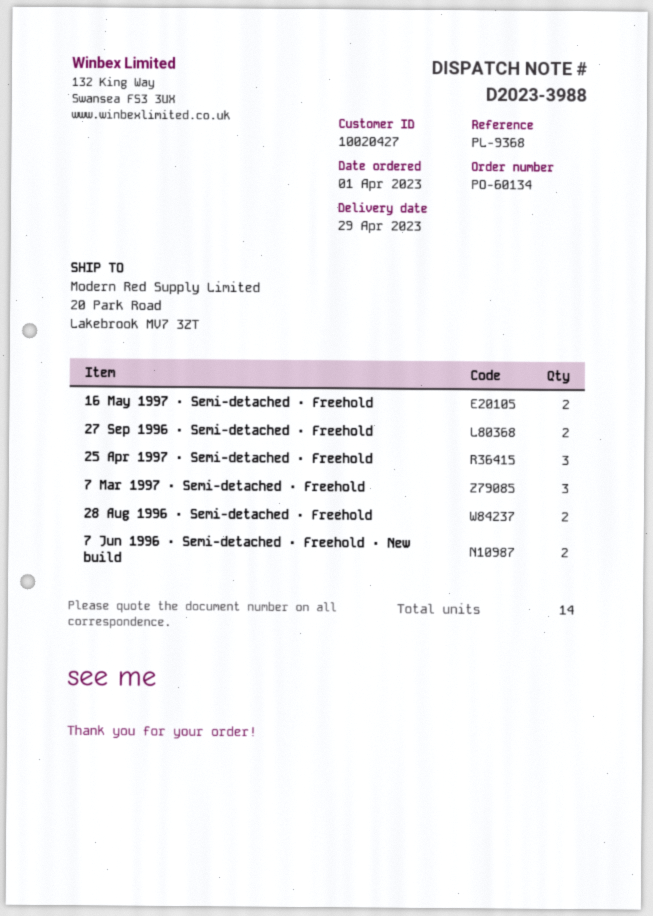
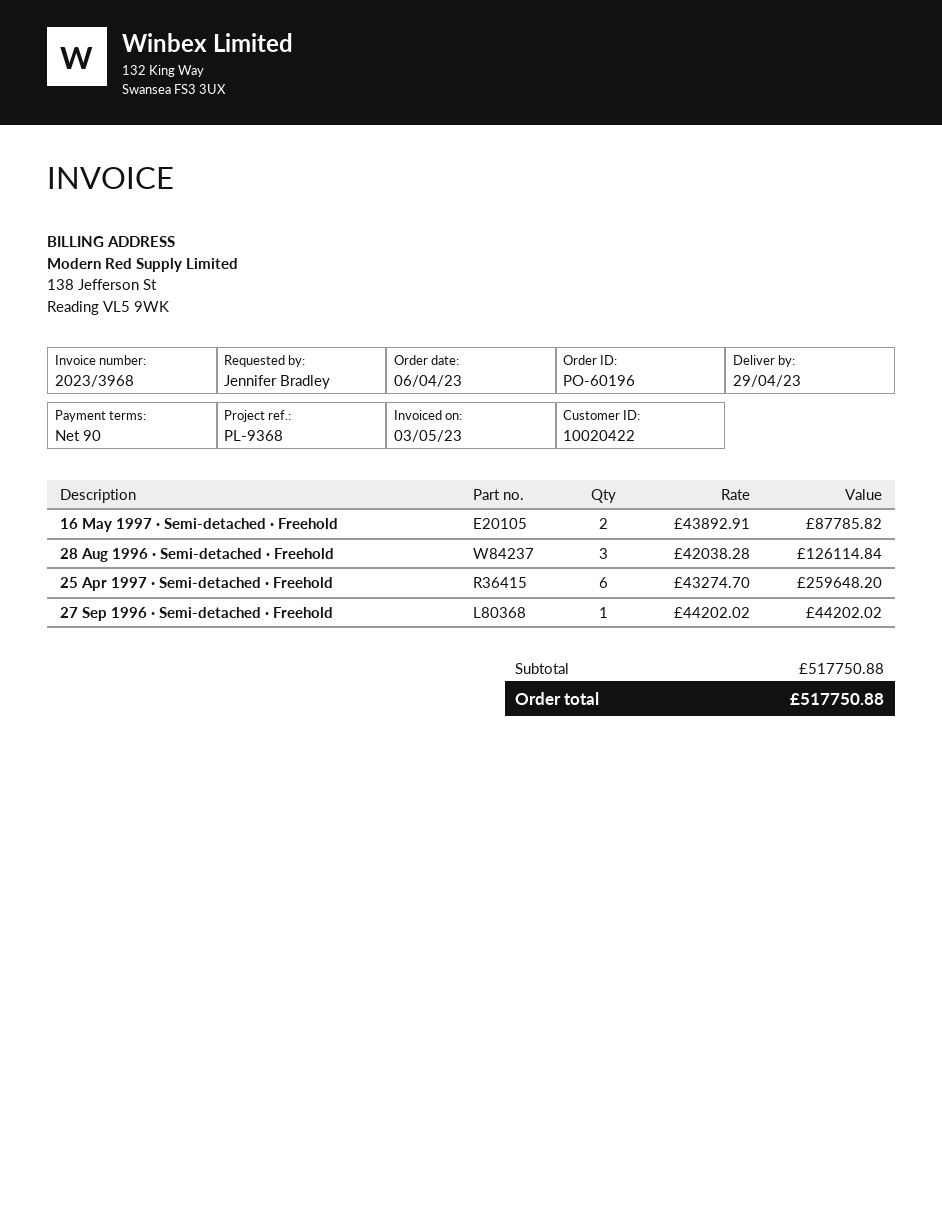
order number: PO-60134 -> PO-60196
order date: 2023-04-01 -> 2023-04-06
customer number: 10020427 -> 10020422
27 Sep 1996 · Semi-detached · Freehold: 2 -> 1
25 Apr 1997 · Semi-detached · Freehold: 3 -> 6
7 Mar 1997 · Semi-detached · Freehold: 3 -> none
28 Aug 1996 · Semi-detached · Freehold: 2 -> 3
7 Jun 1996 · Semi-detached · Freehold · New build: 2 -> none

